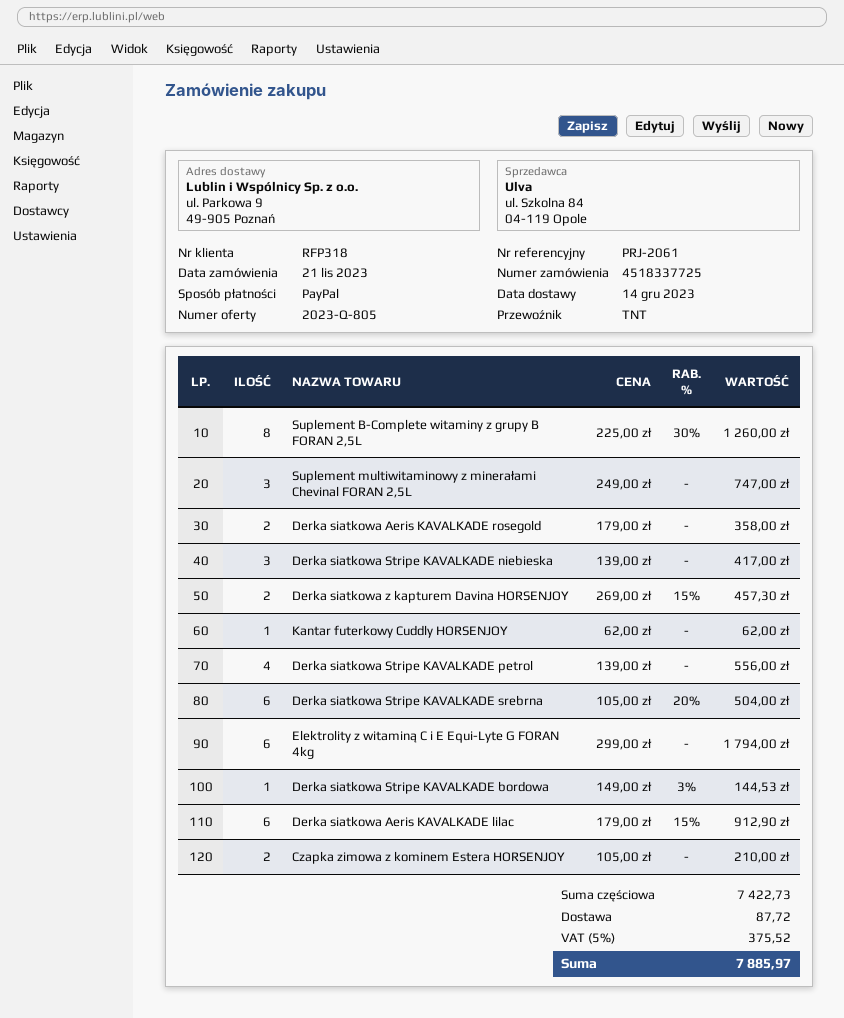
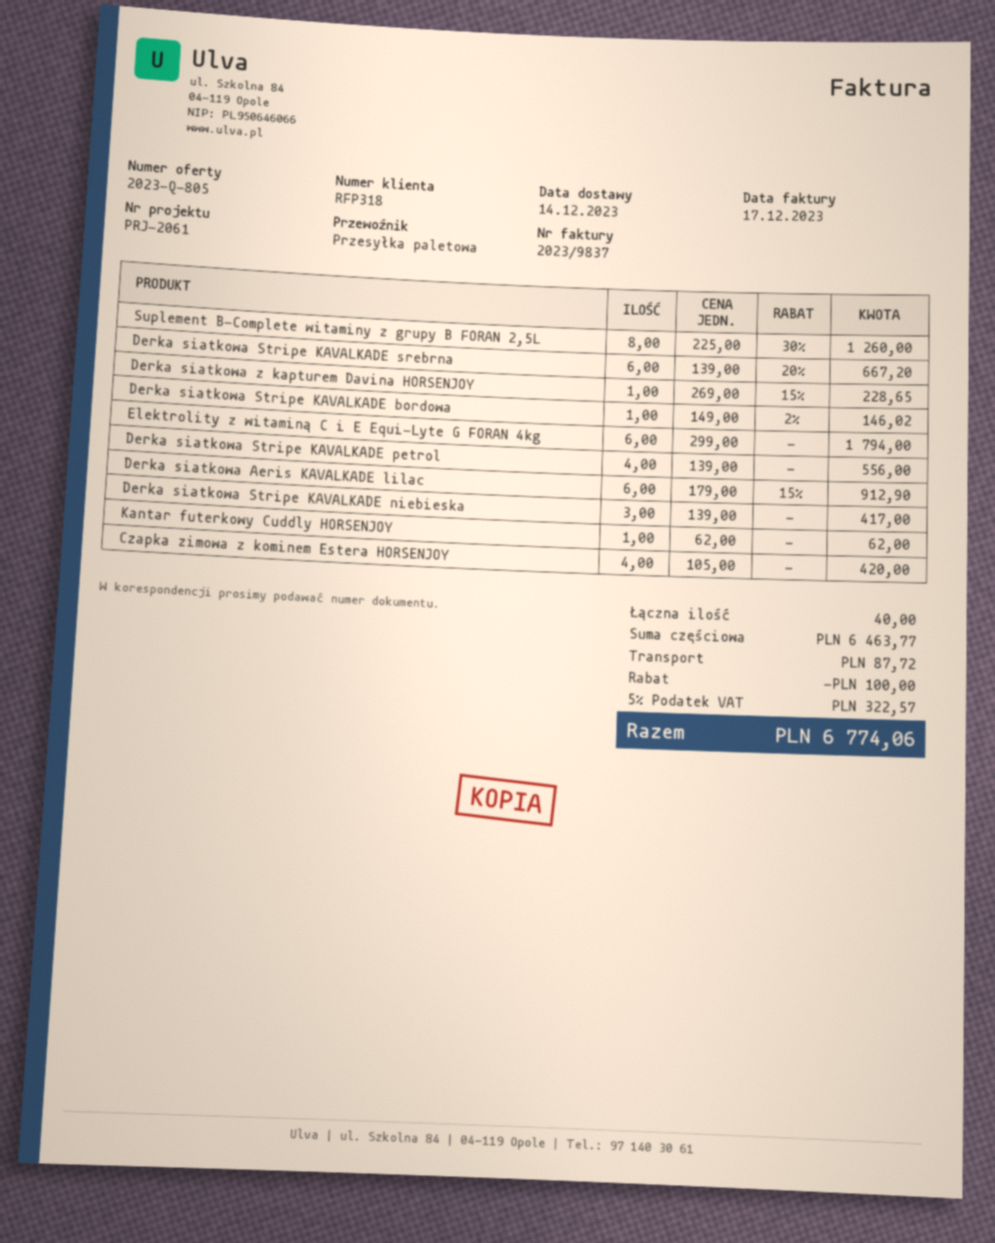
shipping method: TNT -> pallet freight
Suplement multiwitaminowy z minerałami Chevinal FORAN 2,5L: 3 x 249.00 = 747.00 -> none
Derka siatkowa Aeris KAVALKADE rosegold: 2 x 179.00 = 358.00 -> none
Derka siatkowa z kapturem Davina HORSENJOY: 2 x 269.00 - 15% = 457.30 -> 1 x 269.00 - 15% = 228.65
Derka siatkowa Stripe KAVALKADE srebrna: 6 x 105.00 - 20% = 504.00 -> 6 x 139.00 - 20% = 667.20
Derka siatkowa Stripe KAVALKADE bordowa: 1 x 149.00 - 3% = 144.53 -> 1 x 149.00 - 2% = 146.02
Czapka zimowa z kominem Estera HORSENJOY: 2 x 105.00 = 210.00 -> 4 x 105.00 = 420.00
subtotal: 7422.73 -> 6463.77
discount: none -> 100.00
tax: 5% = 375.52 -> 5% = 322.57
total: 7885.97 -> 6774.06

